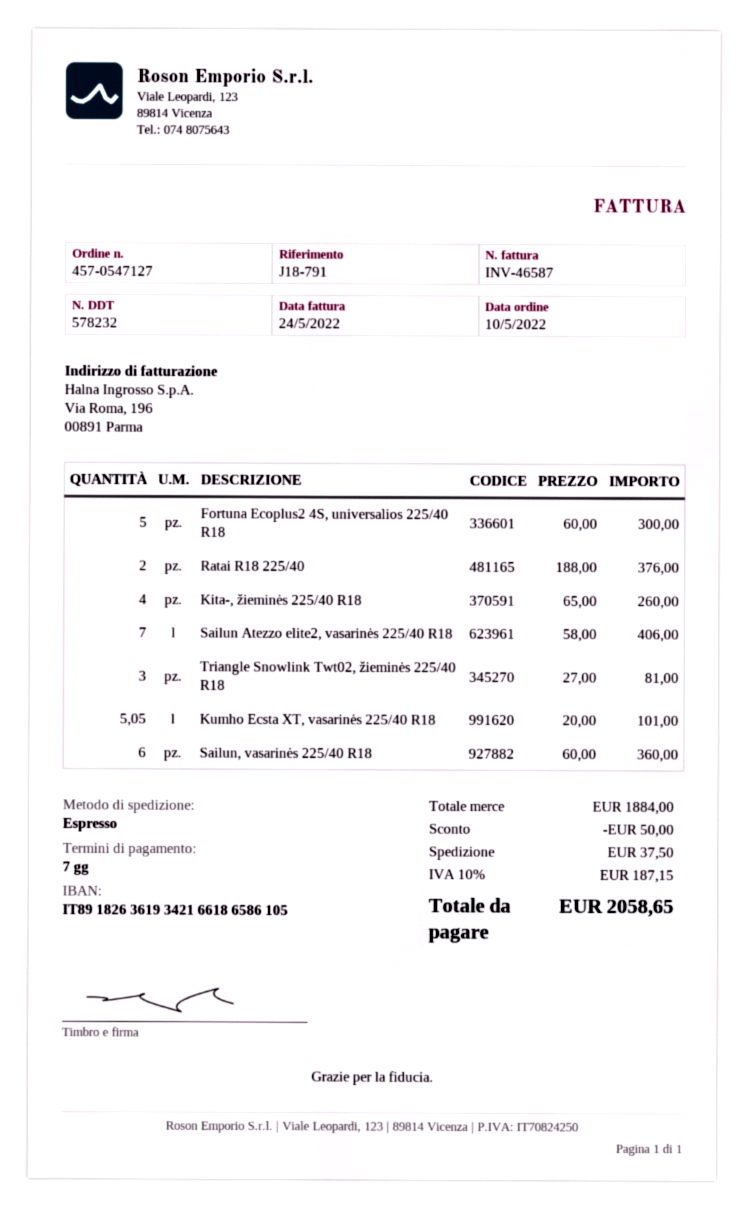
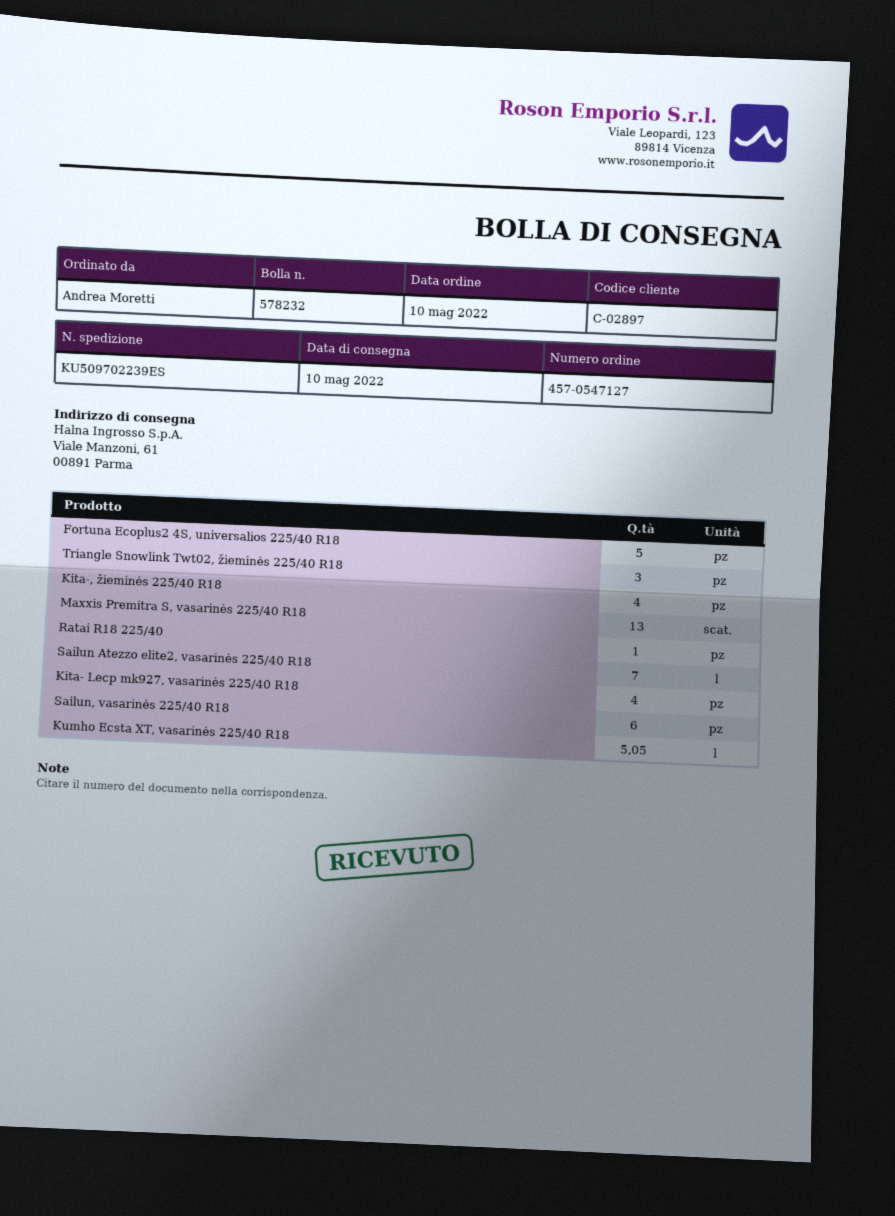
Ratai R18 225/40: 2 -> 1
Maxxis Premitra S, vasarinės 225/40 R18: none -> 13
Kita- Lecp mk927, vasarinės 225/40 R18: none -> 4

